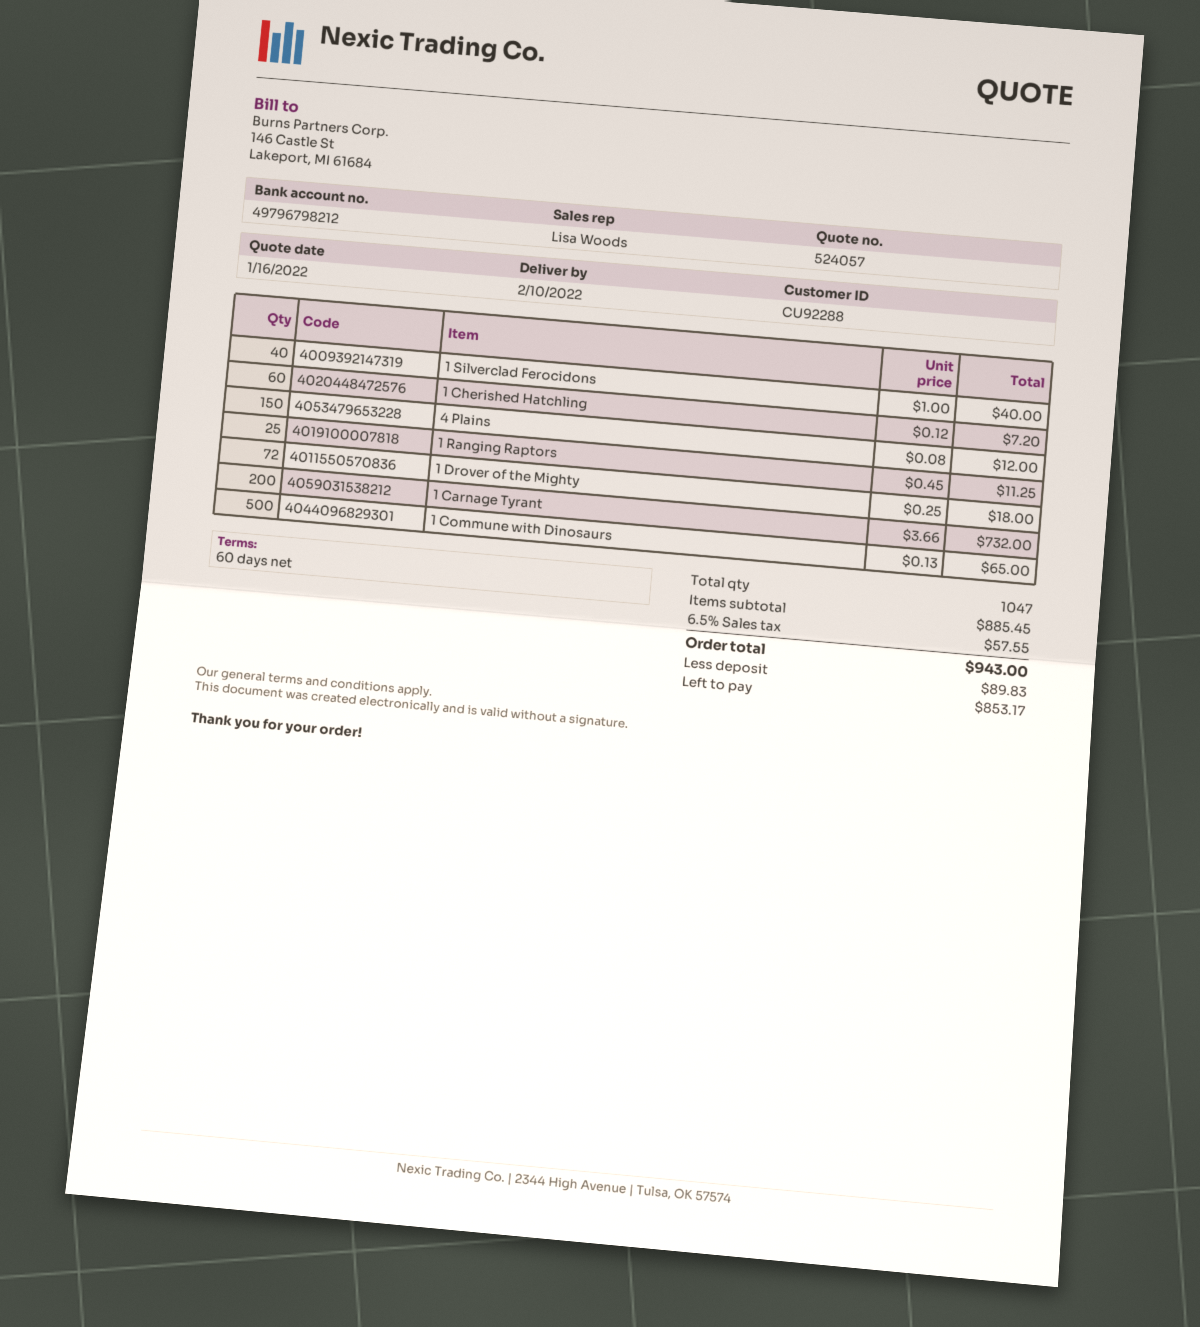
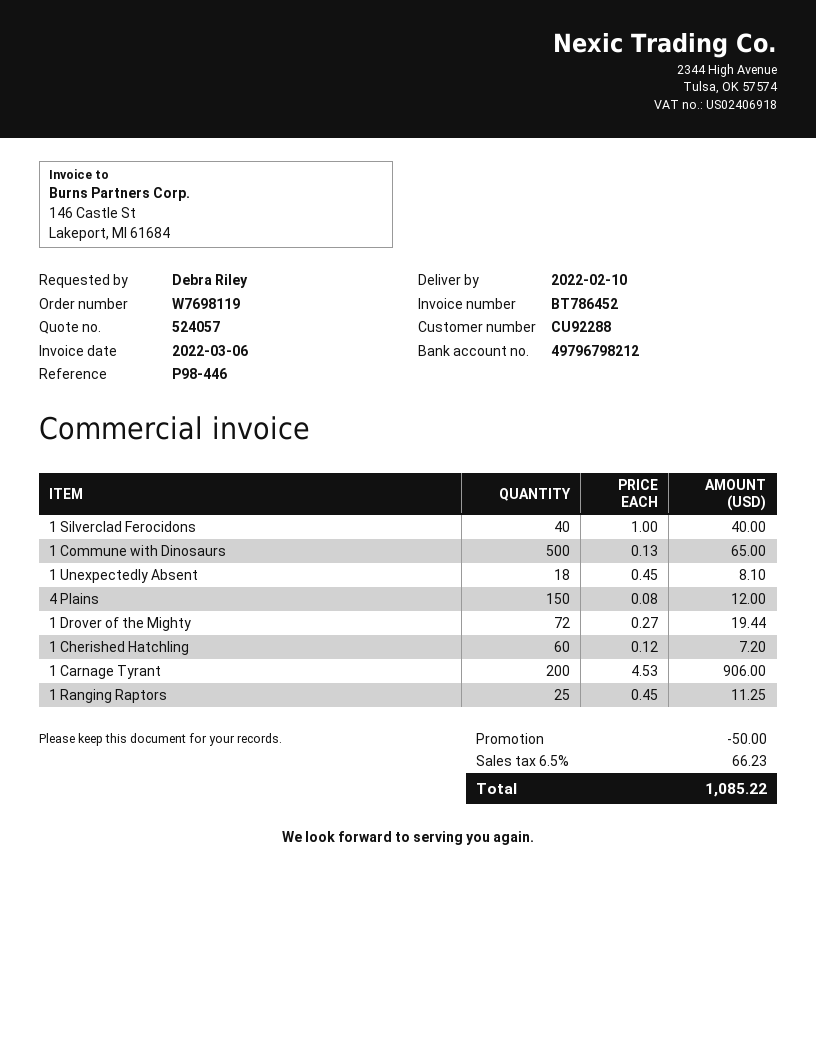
1 Drover of the Mighty: 72 x 0.25 = 18.00 -> 72 x 0.27 = 19.44
1 Carnage Tyrant: 200 x 3.66 = 732.00 -> 200 x 4.53 = 906.00
1 Unexpectedly Absent: none -> 18 x 0.45 = 8.10
discount: none -> 50.00
tax: 6.5% = 57.55 -> 6.5% = 66.23
total: 943.00 -> 1085.22

